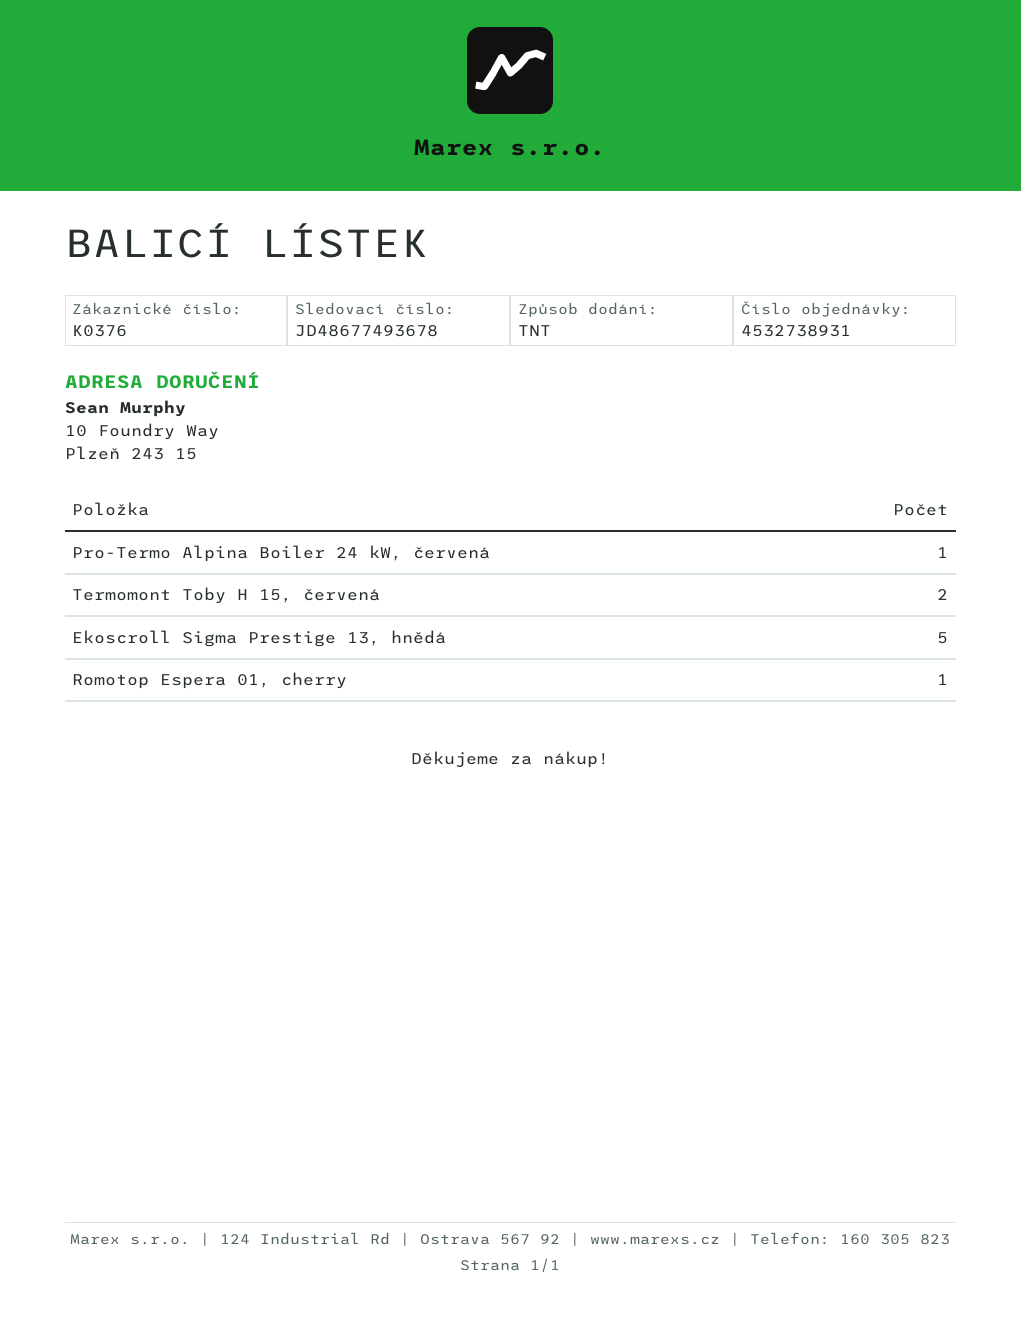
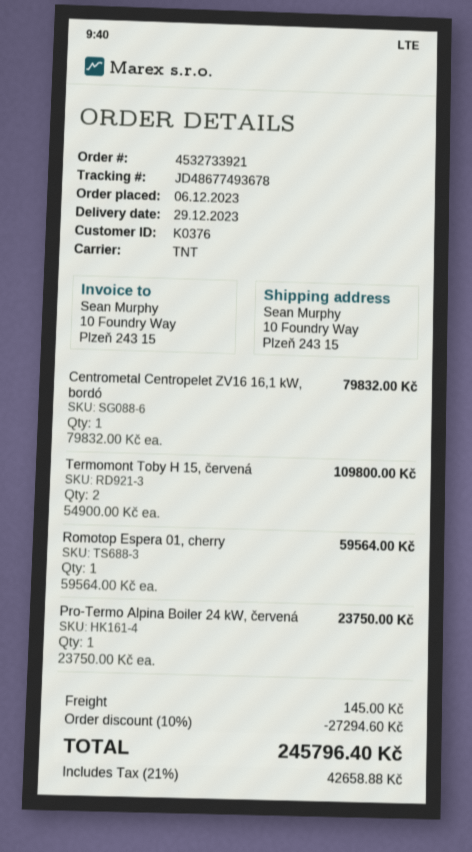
order number: 4532738931 -> 4532733921
Ekoscroll Sigma Prestige 13, hnědá: 5 -> none
Centrometal Centropelet ZV16 16,1 kW, bordó: none -> 1

